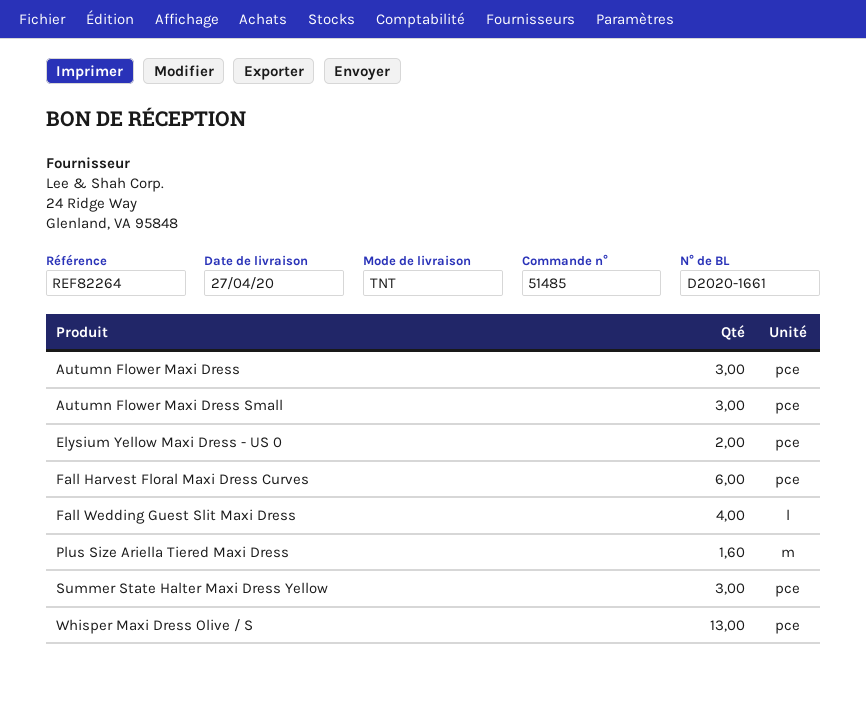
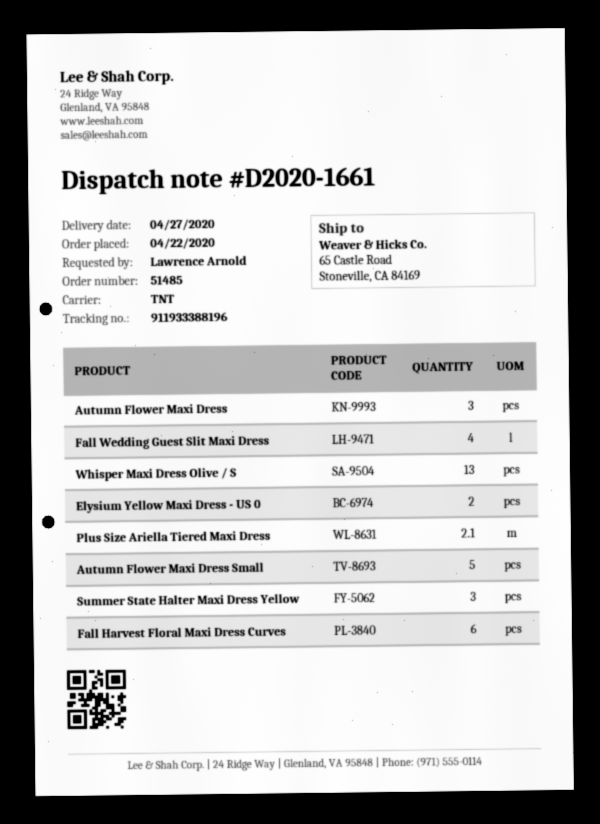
Autumn Flower Maxi Dress Small: 3 -> 5
Plus Size Ariella Tiered Maxi Dress: 1.6 -> 2.1

